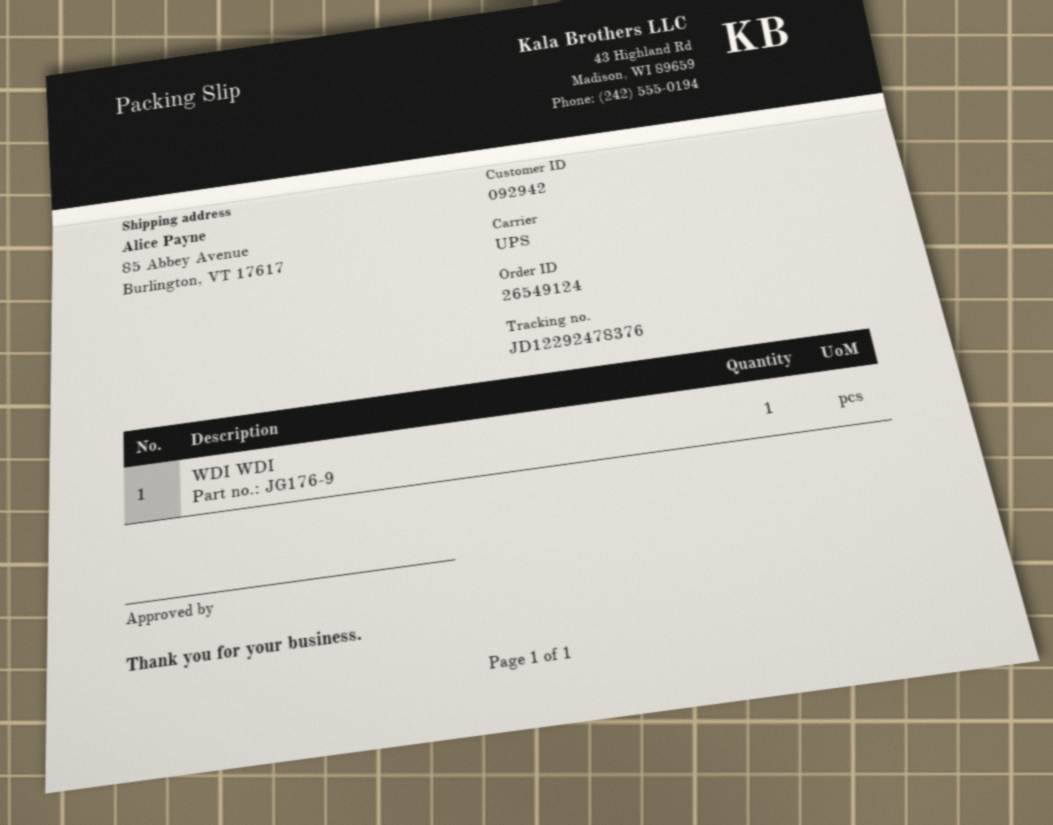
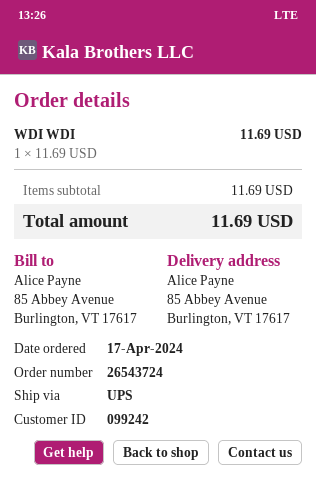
order number: 26549124 -> 26543724
customer number: 092942 -> 099242

